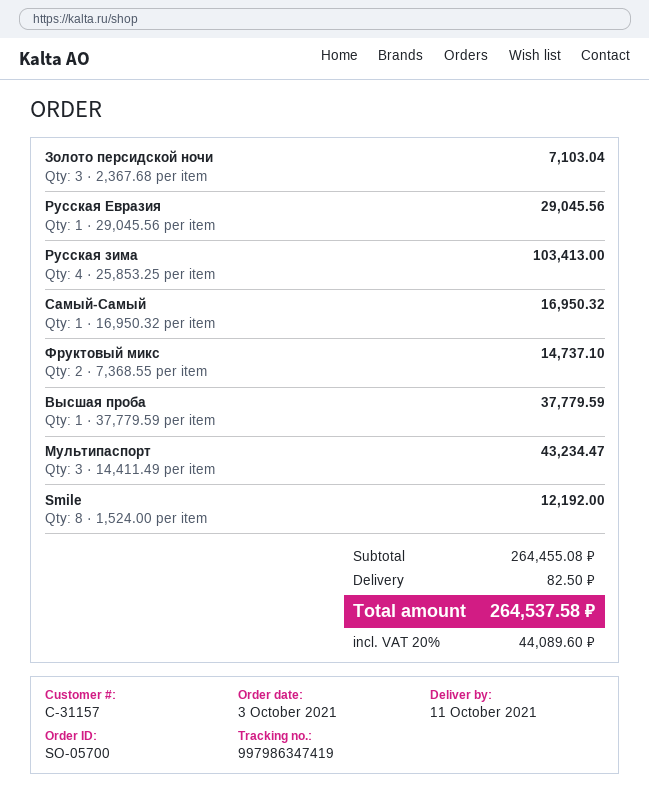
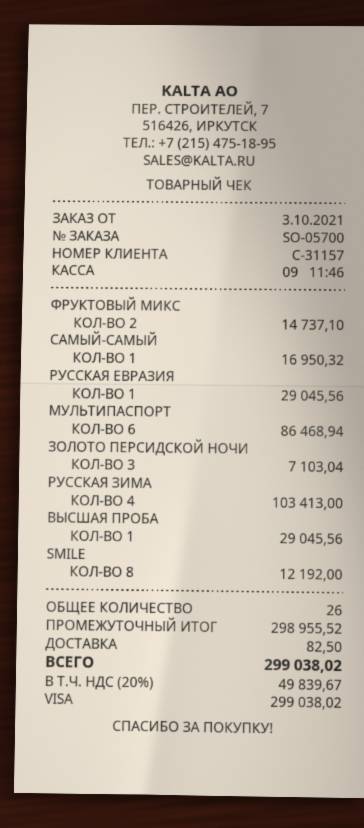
Высшая проба: 1 for 37779.59 -> 1 for 29045.56
Мультипаспорт: 3 for 43234.47 -> 6 for 86468.94
subtotal: 264455.08 -> 298955.52
tax: 20% = 44089.60 -> 20% = 49839.67
total: 264537.58 -> 299038.02

